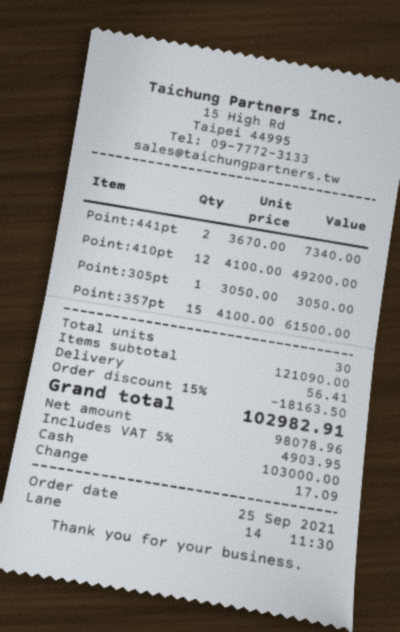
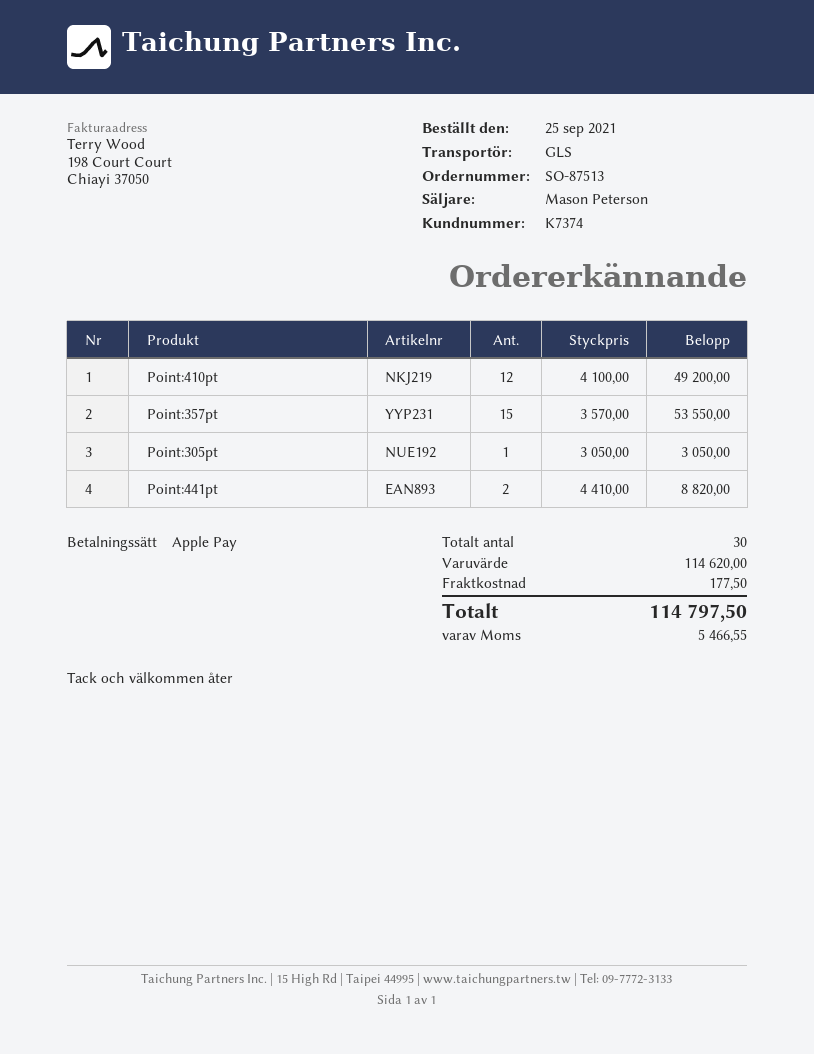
payment method: cash -> Apple Pay
Point:441pt: 2 x 3670.00 = 7340.00 -> 2 x 4410.00 = 8820.00
Point:357pt: 15 x 4100.00 = 61500.00 -> 15 x 3570.00 = 53550.00
subtotal: 121090.00 -> 114620.00
discount: 15% = 18163.50 -> none
shipping: 56.41 -> 177.50
tax: 4903.95 -> 5466.55
total: 102982.91 -> 114797.50

